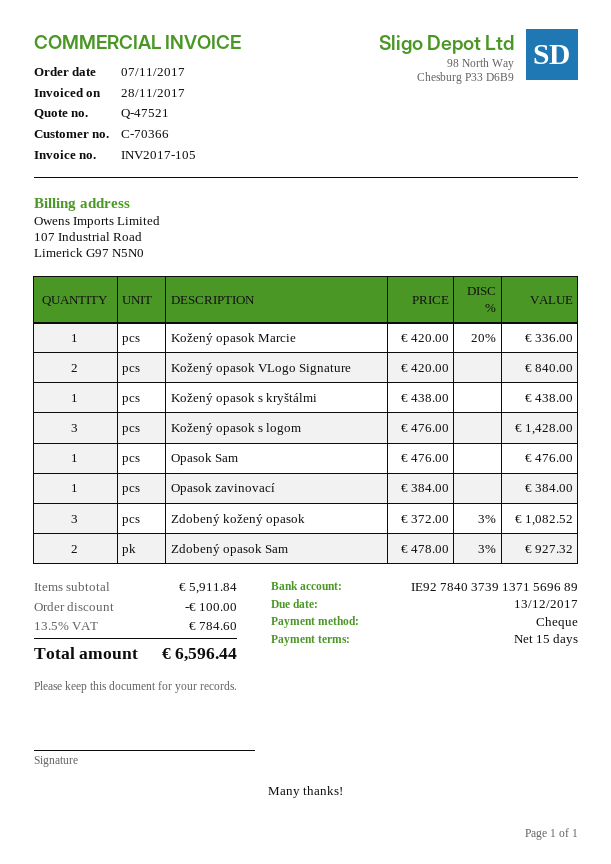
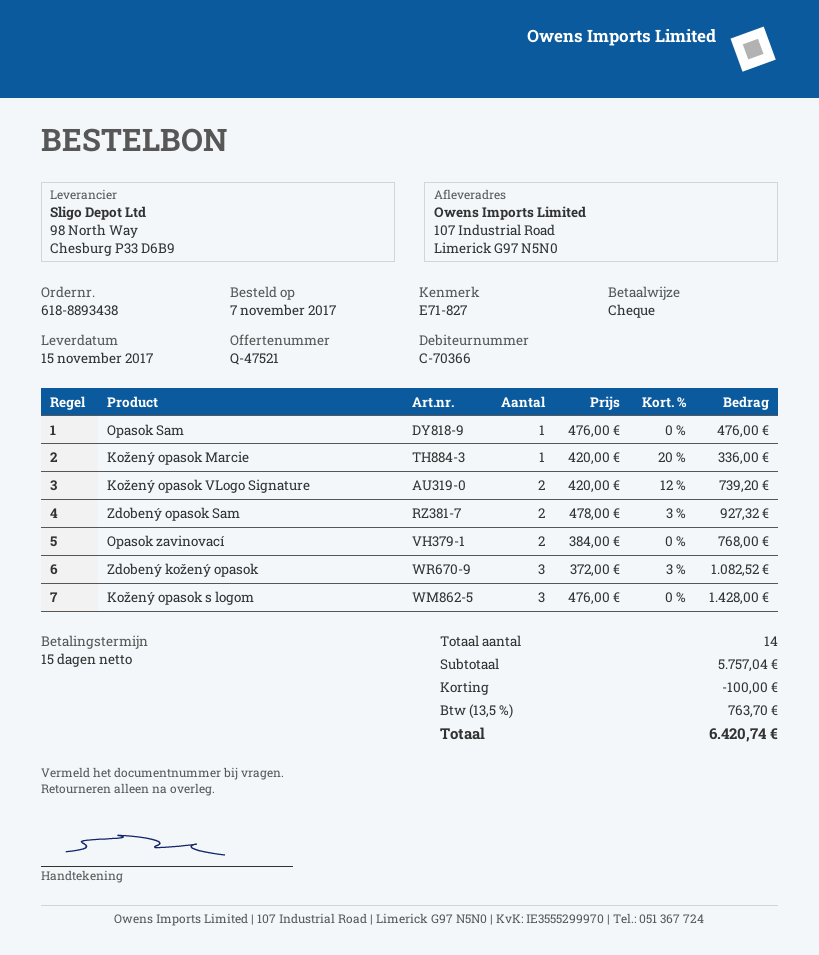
Kožený opasok VLogo Signature: 2 x 420.00 = 840.00 -> 2 x 420.00 - 12% = 739.20
Kožený opasok s kryštálmi: 1 x 438.00 = 438.00 -> none
Opasok zavinovací: 1 x 384.00 = 384.00 -> 2 x 384.00 = 768.00
subtotal: 5911.84 -> 5757.04
tax: 13.5% = 784.60 -> 13.5% = 763.70
total: 6596.44 -> 6420.74

